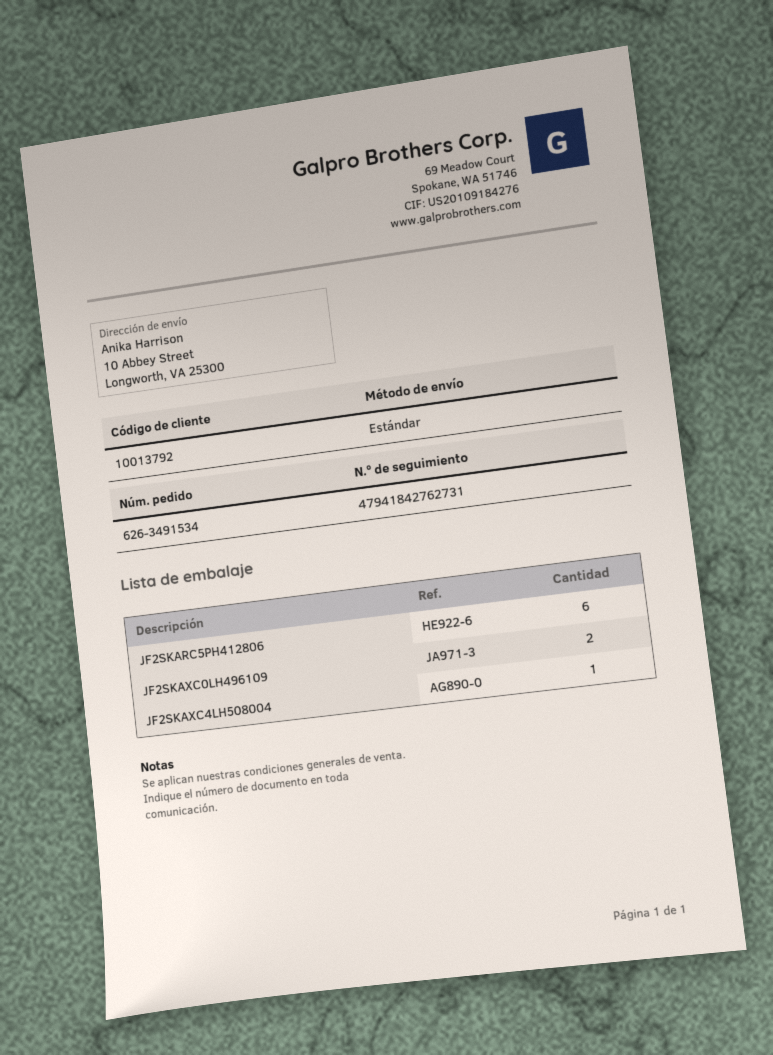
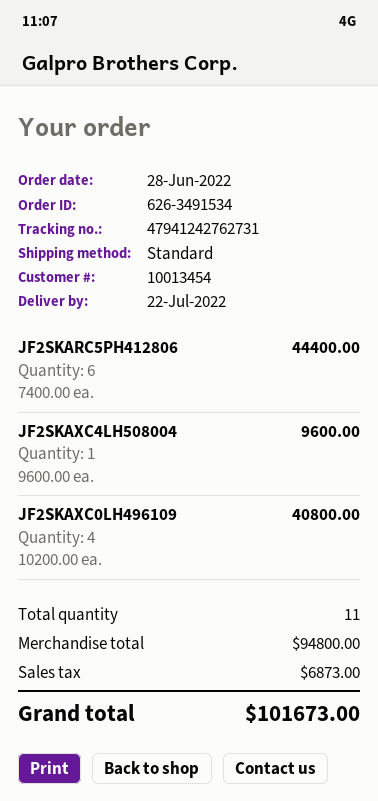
customer number: 10013792 -> 10013454
tracking number: 47941842762731 -> 47941242762731
JF2SKAXC0LH496109: 2 -> 4

